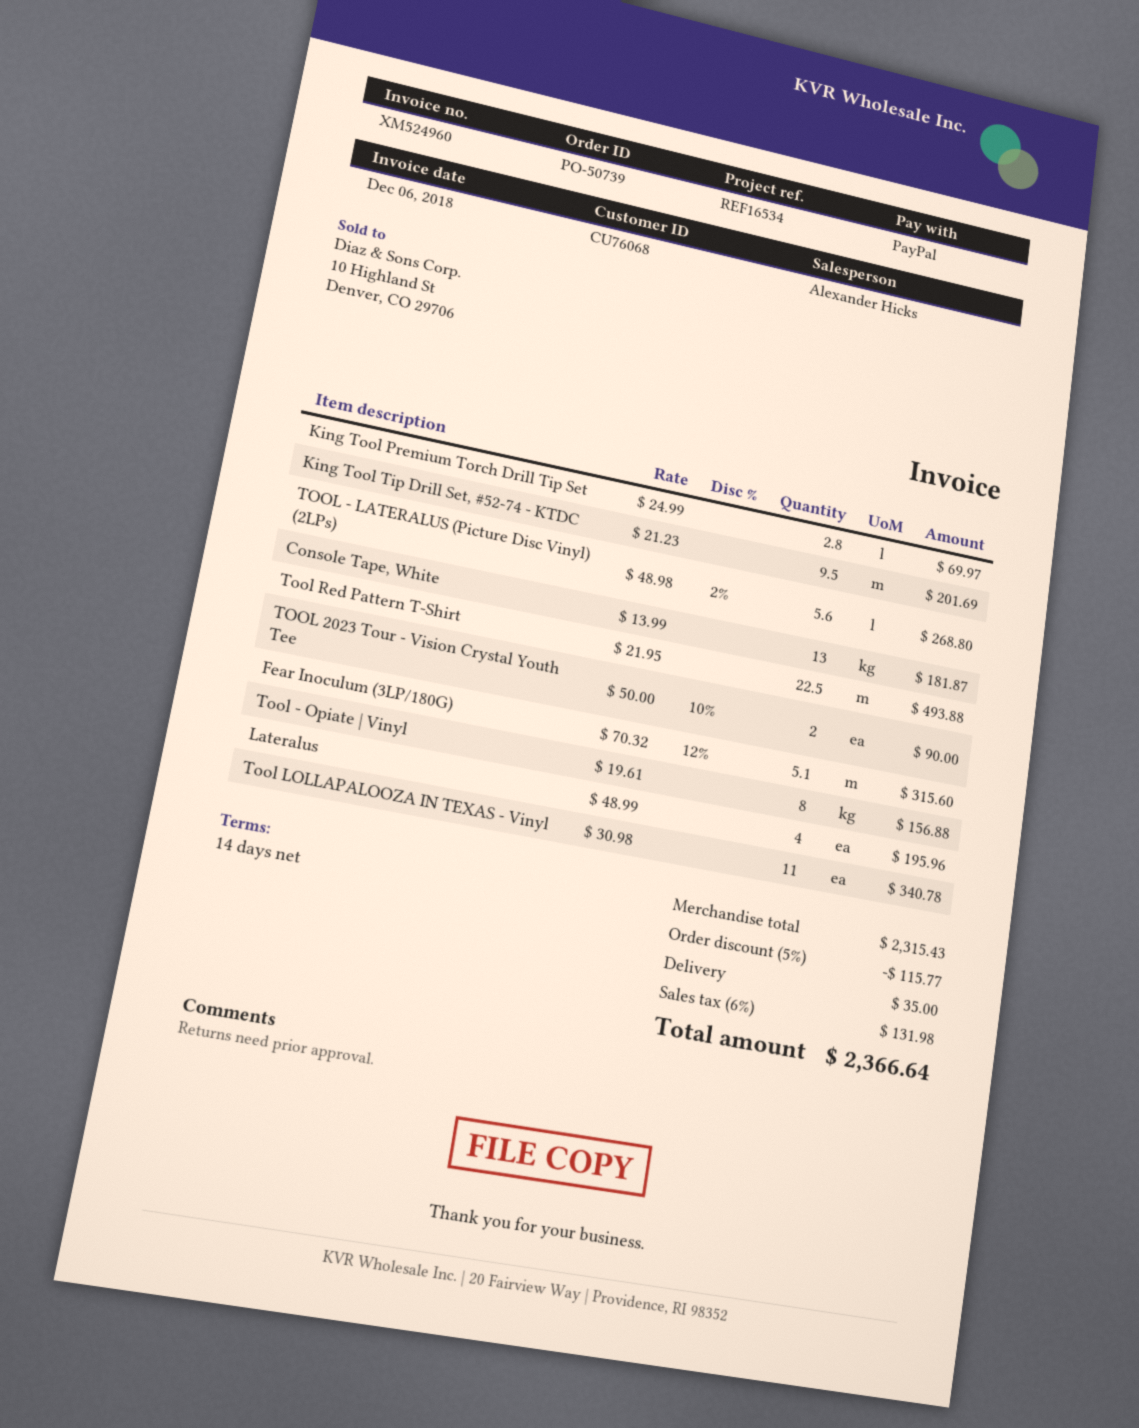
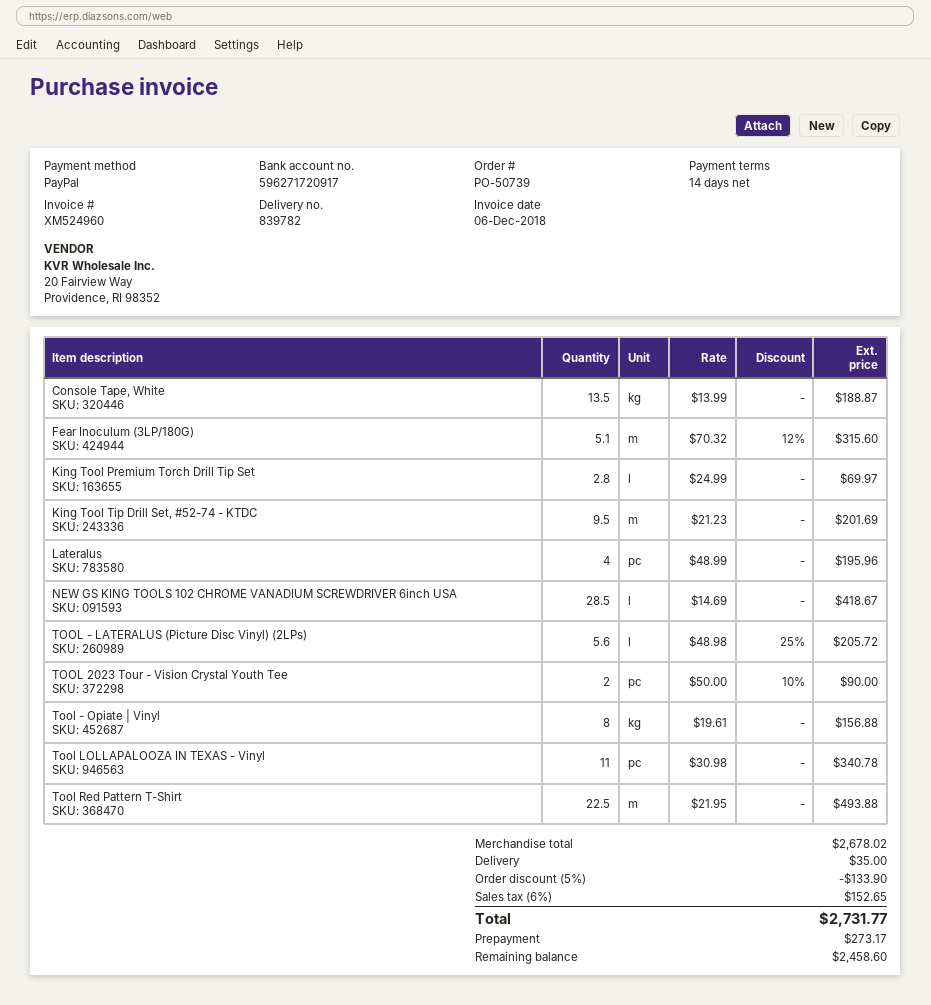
TOOL - LATERALUS (Picture Disc Vinyl) (2LPs): 5.6 x 48.98 - 2% = 268.80 -> 5.6 x 48.98 - 25% = 205.72
Console Tape, White: 13 x 13.99 = 181.87 -> 13.5 x 13.99 = 188.87
NEW GS KING TOOLS 102 CHROME VANADIUM SCREWDRIVER 6inch USA: none -> 28.5 x 14.69 = 418.67
subtotal: 2315.43 -> 2678.02
discount: 5% = 115.77 -> 5% = 133.90
tax: 6% = 131.98 -> 6% = 152.65
total: 2366.64 -> 2731.77

